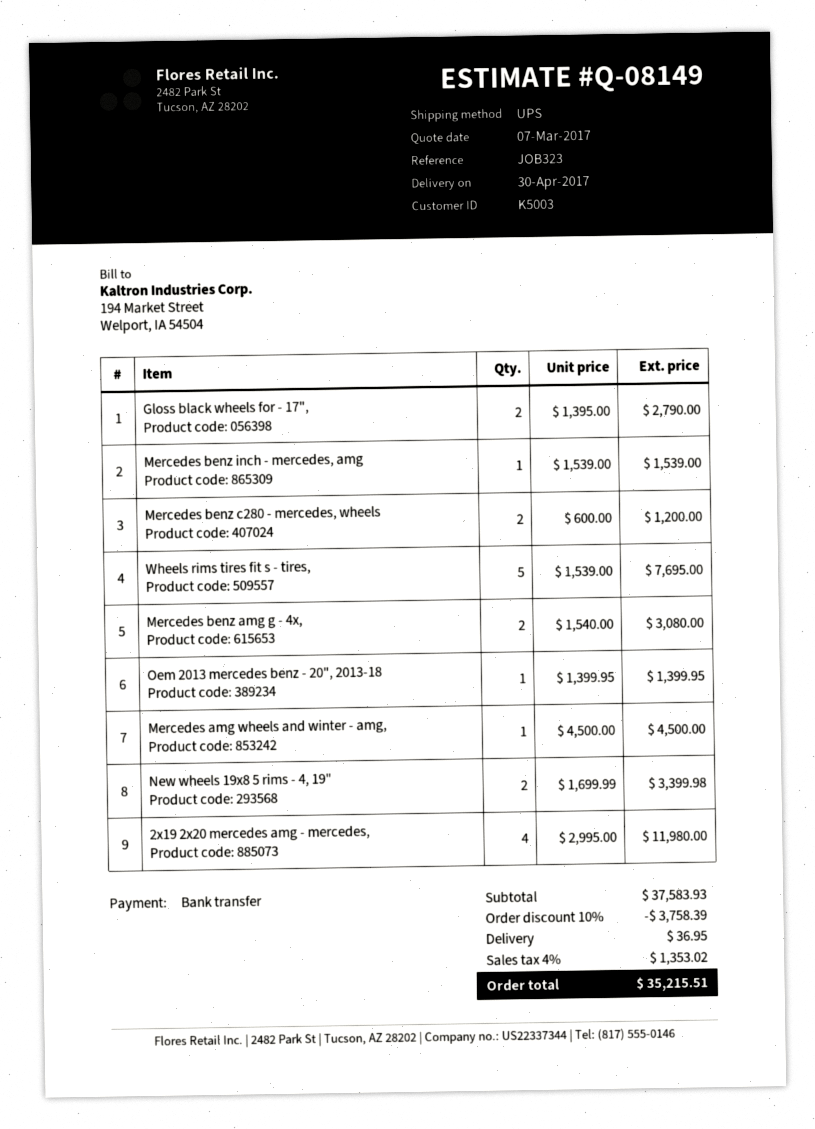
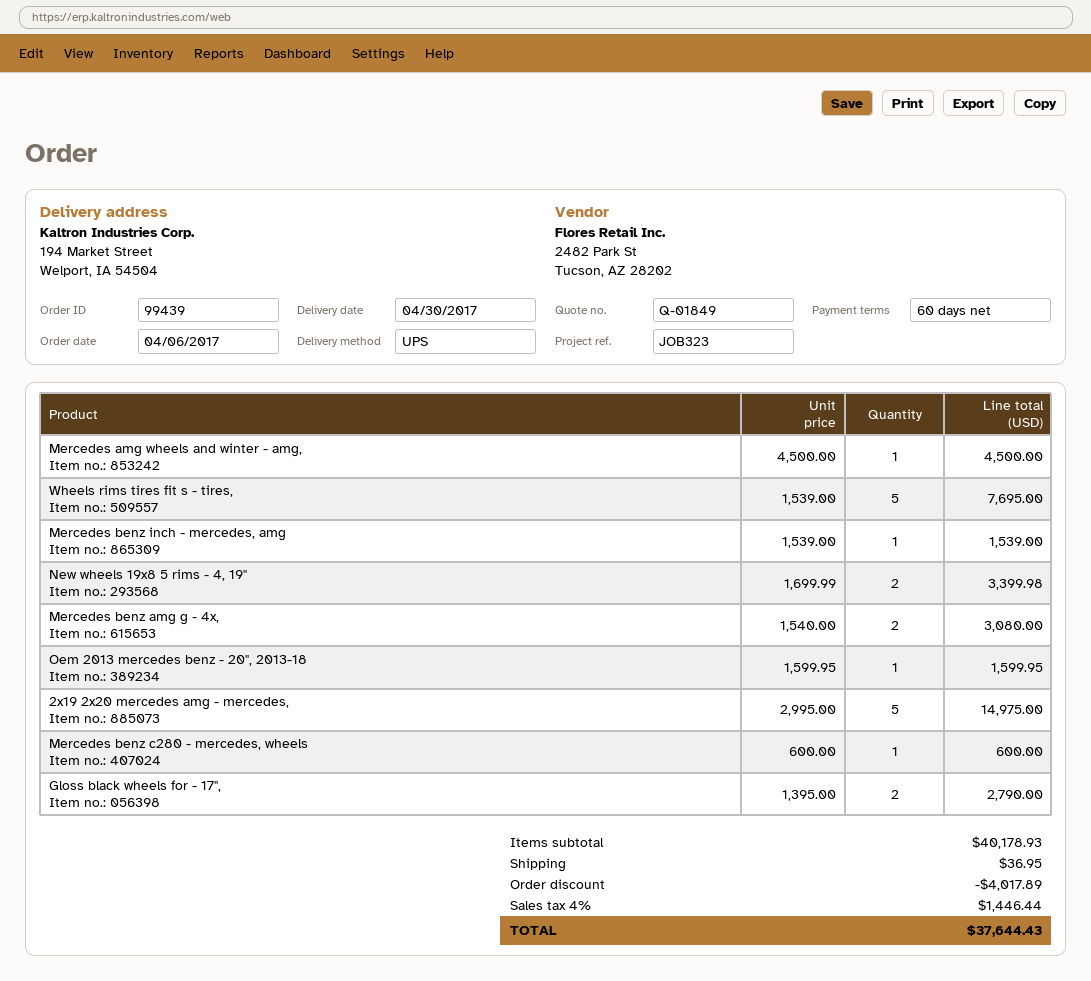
quote number: Q-08149 -> Q-01849
Mercedes benz c280 - mercedes, wheels: 2 x 600.00 = 1200.00 -> 1 x 600.00 = 600.00
Oem 2013 mercedes benz - 20", 2013-18: 1 x 1399.95 = 1399.95 -> 1 x 1599.95 = 1599.95
2x19 2x20 mercedes amg - mercedes,: 4 x 2995.00 = 11980.00 -> 5 x 2995.00 = 14975.00
subtotal: 37583.93 -> 40178.93
discount: 3758.39 -> 4017.89
tax: 4% = 1353.02 -> 4% = 1446.44
total: 35215.51 -> 37644.43

